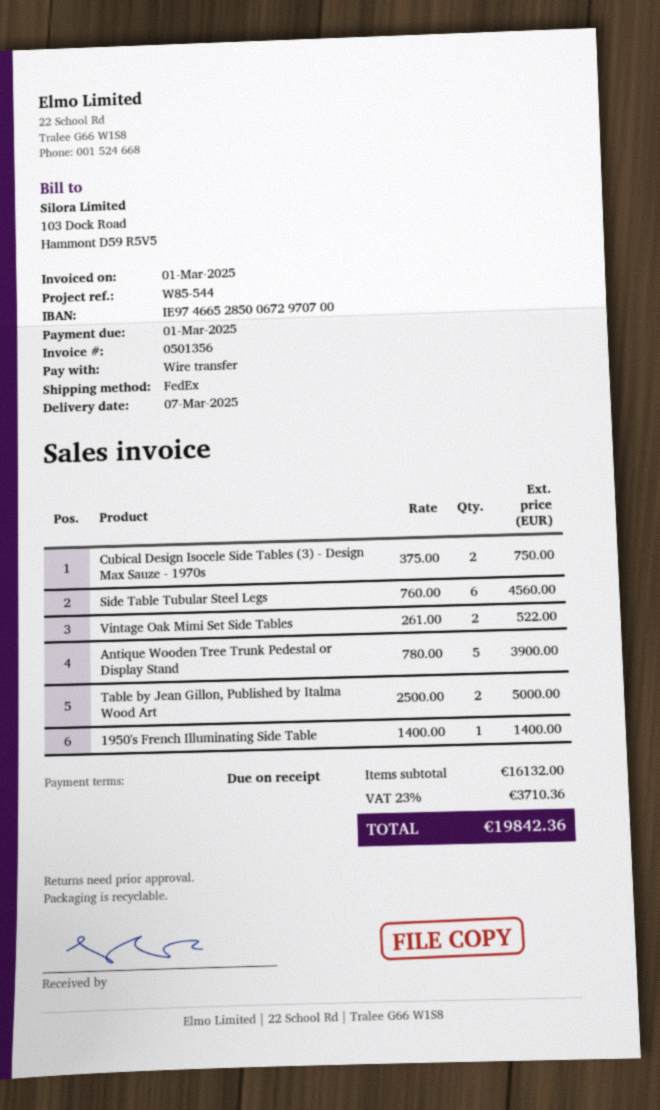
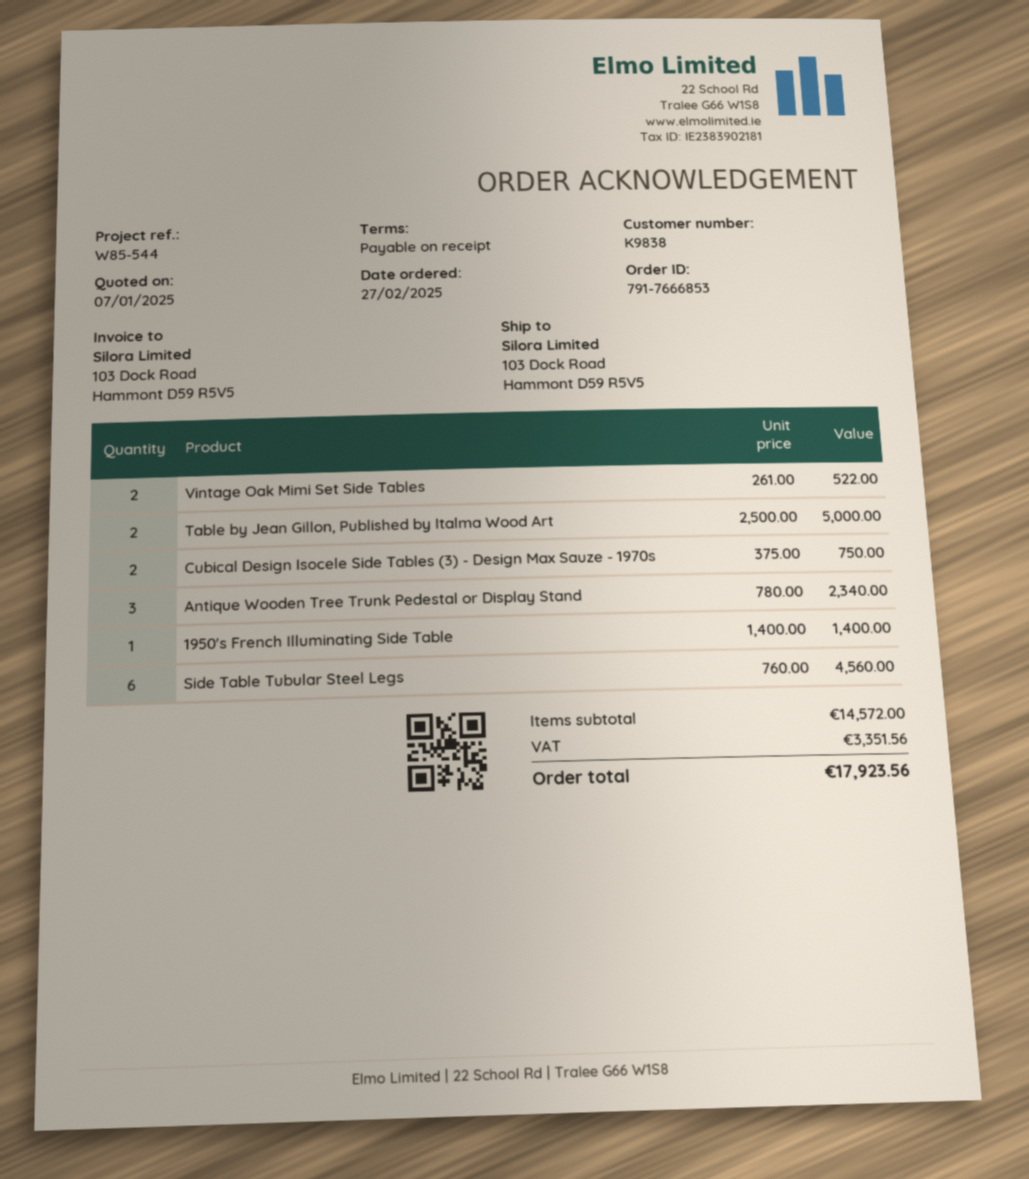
Antique Wooden Tree Trunk Pedestal or Display Stand: 5 x 780.00 = 3900.00 -> 3 x 780.00 = 2340.00
subtotal: 16132.00 -> 14572.00
tax: 3710.36 -> 3351.56
total: 19842.36 -> 17923.56

